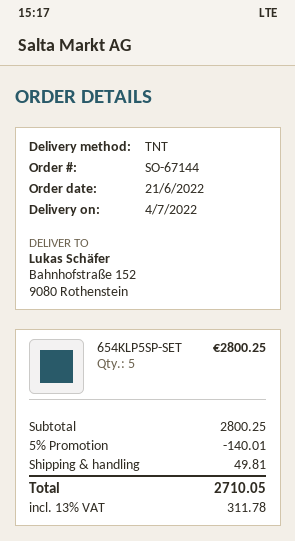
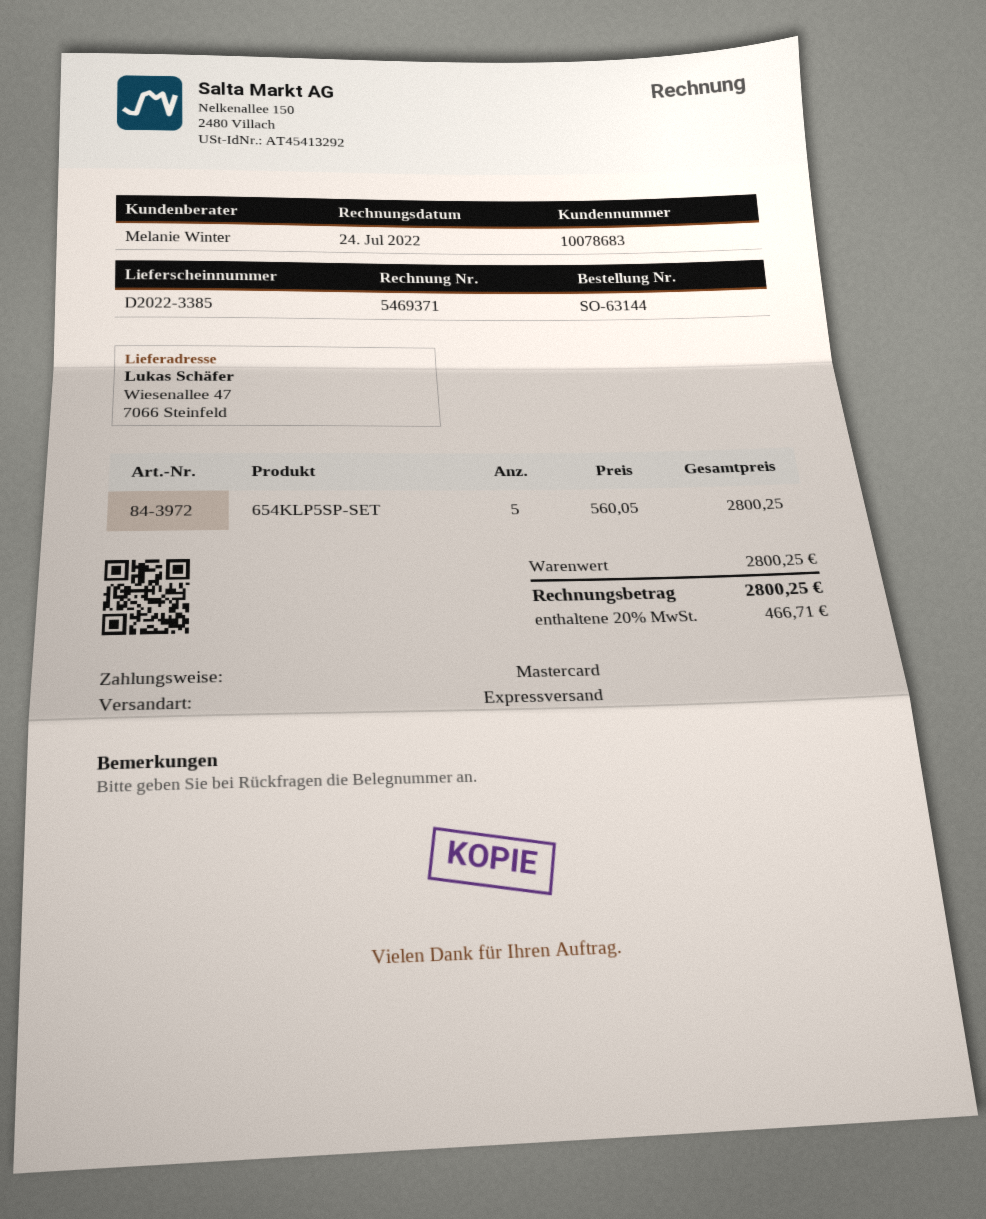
order number: SO-67144 -> SO-63144
shipping method: TNT -> express
ship to: Bahnhofstraße 152, 9080 Rothenstein -> Wiesenallee 47, 7066 Steinfeld
discount: 5% = 140.01 -> none
shipping: 49.81 -> none
tax: 13% = 311.78 -> 20% = 466.71
total: 2710.05 -> 2800.25

